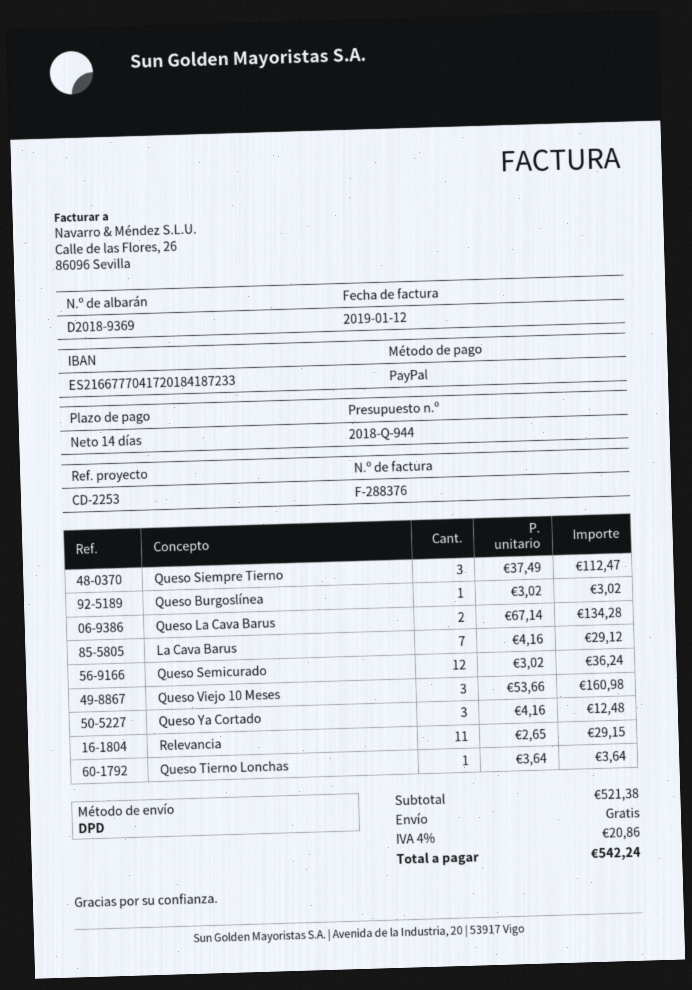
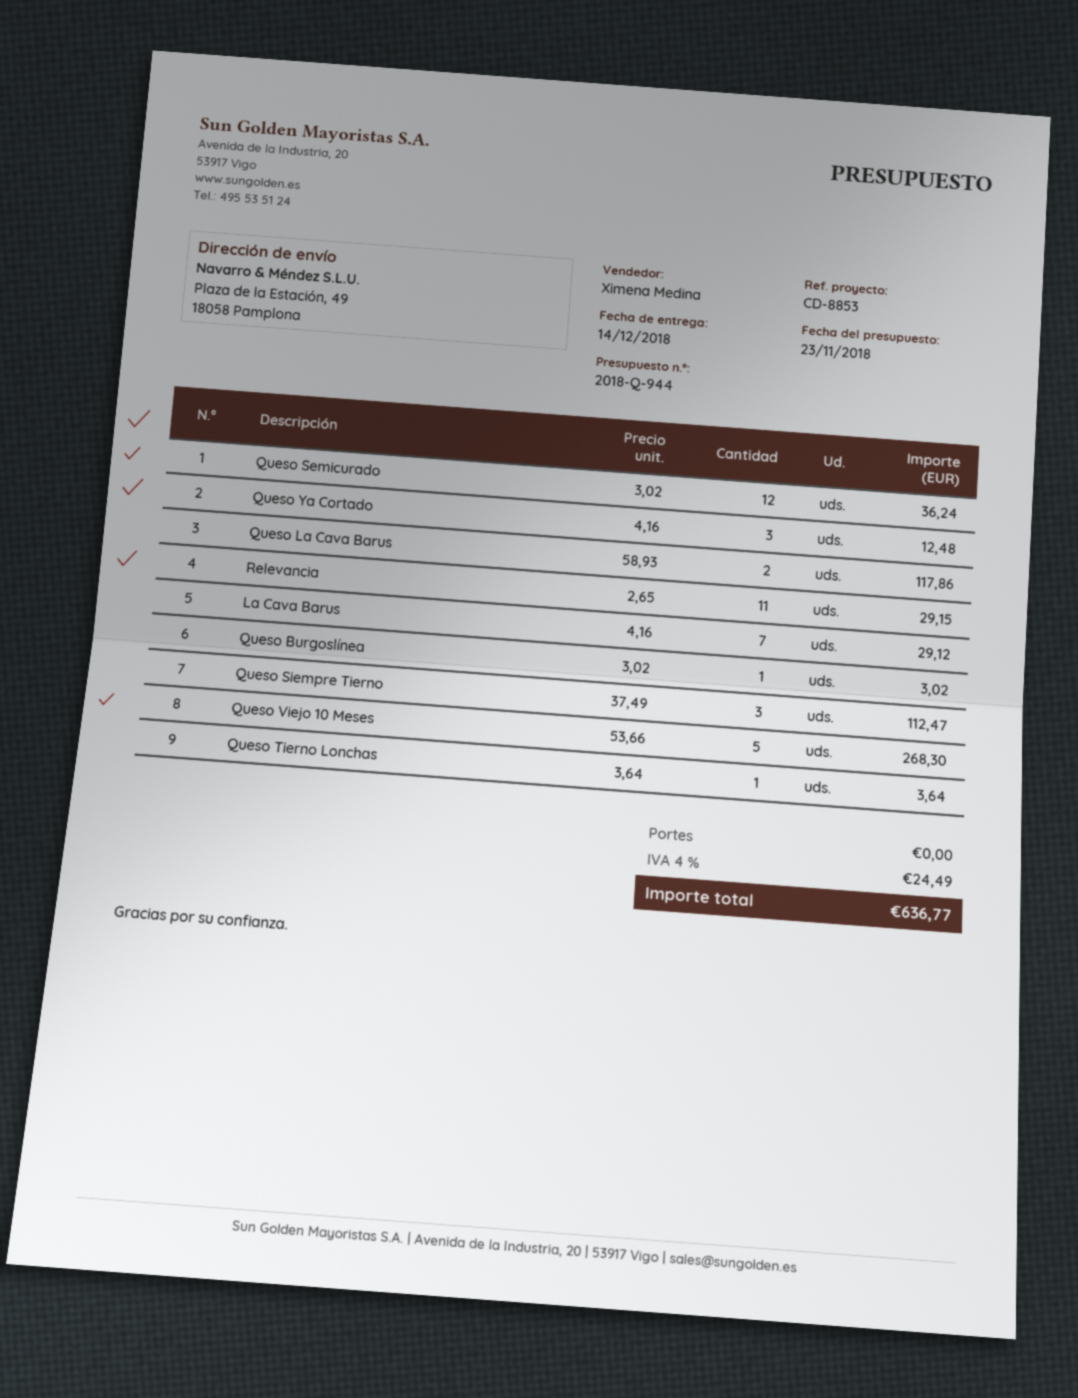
reference: CD-2253 -> CD-8853
Queso La Cava Barus: 2 x 67.14 = 134.28 -> 2 x 58.93 = 117.86
Queso Viejo 10 Meses: 3 x 53.66 = 160.98 -> 5 x 53.66 = 268.30
tax: 4% = 20.86 -> 4% = 24.49
total: 542.24 -> 636.77

